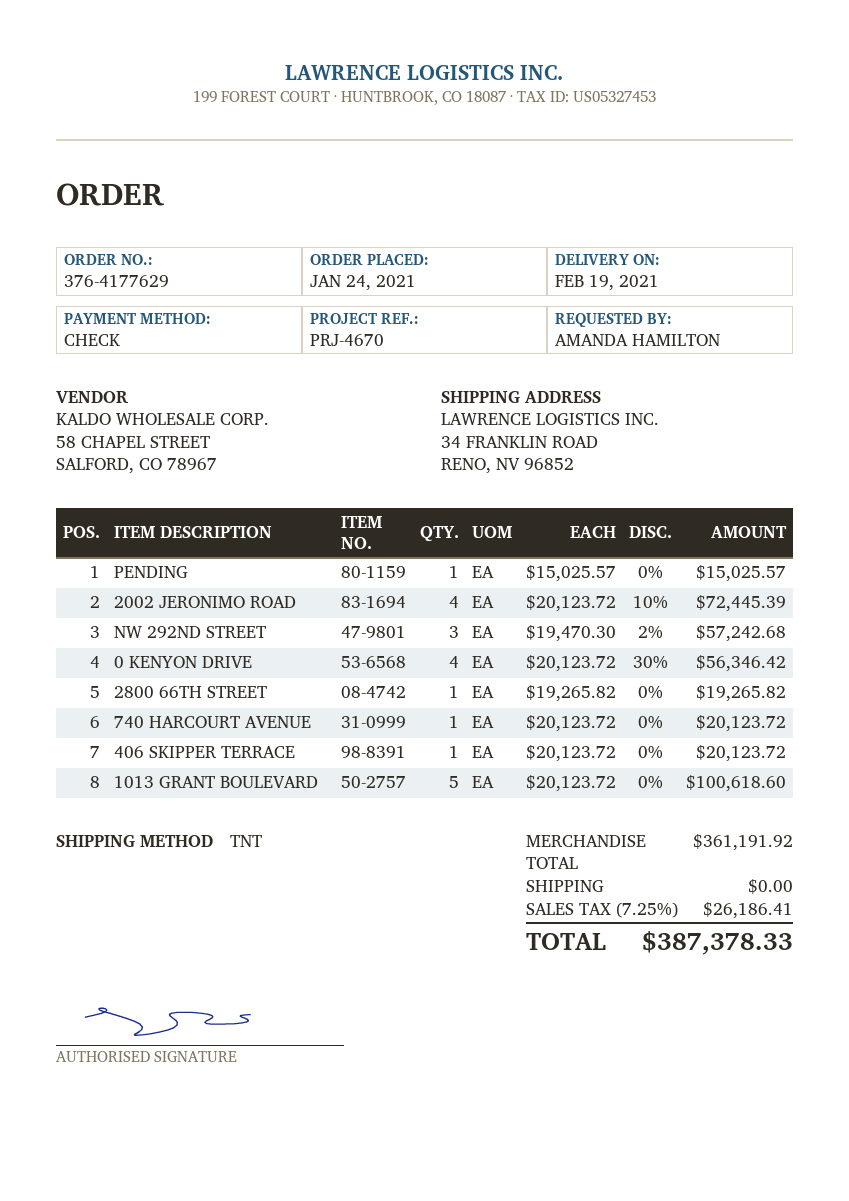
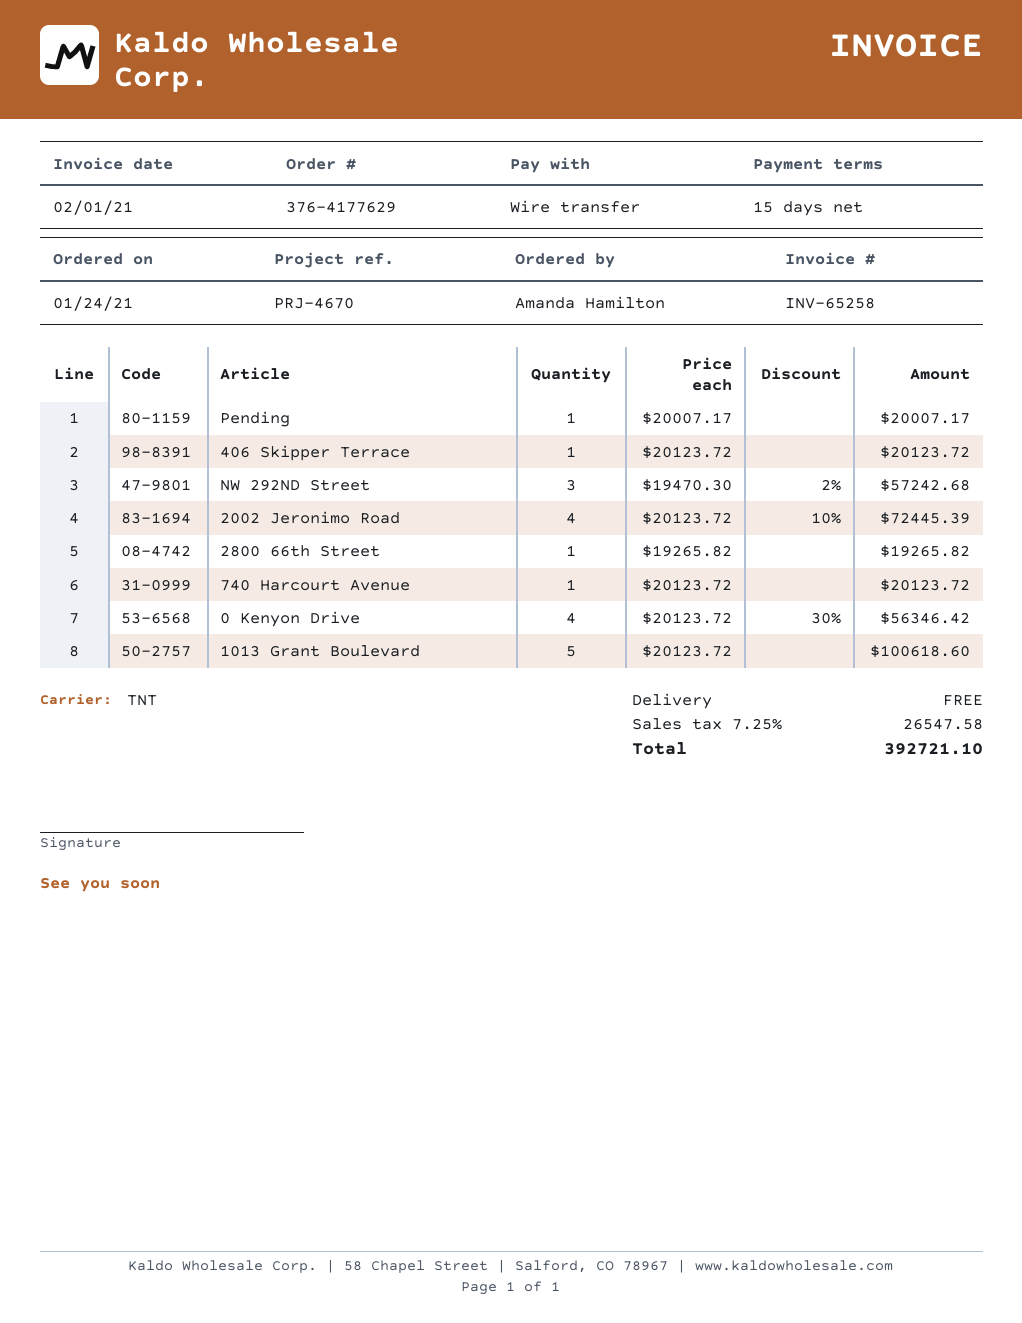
payment method: cheque -> bank transfer
PENDING: 1 x 15025.57 = 15025.57 -> 1 x 20007.17 = 20007.17
tax: 7.25% = 26186.41 -> 7.25% = 26547.58
total: 387378.33 -> 392721.10

